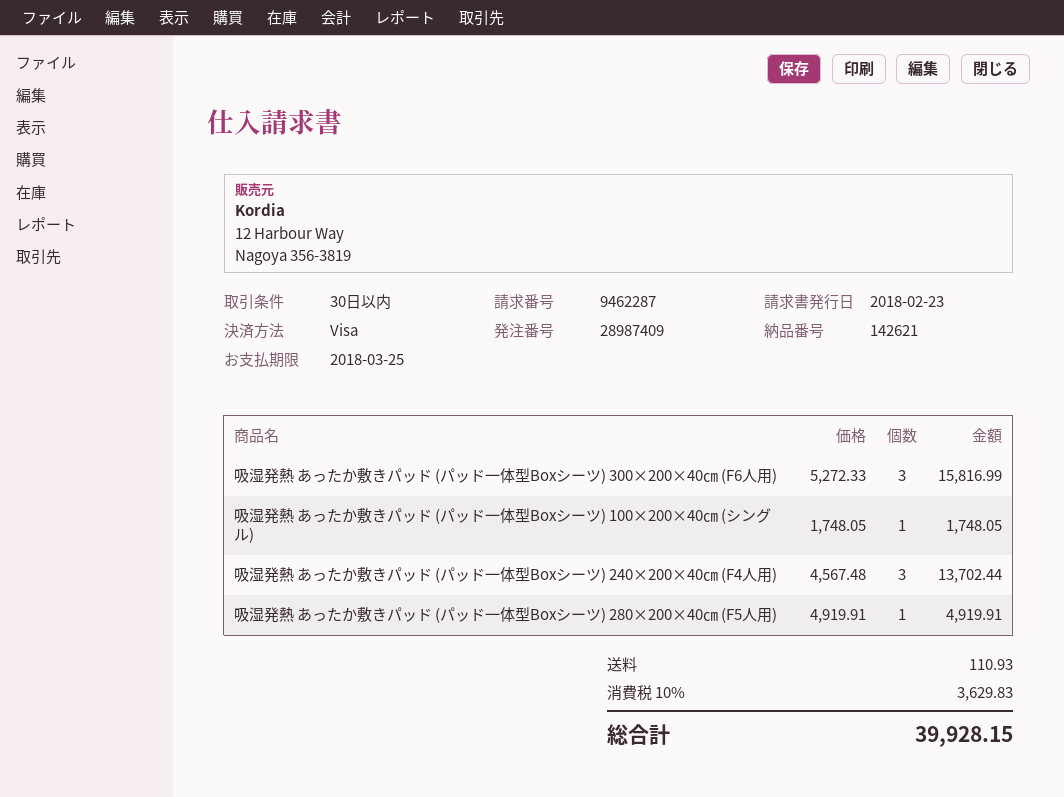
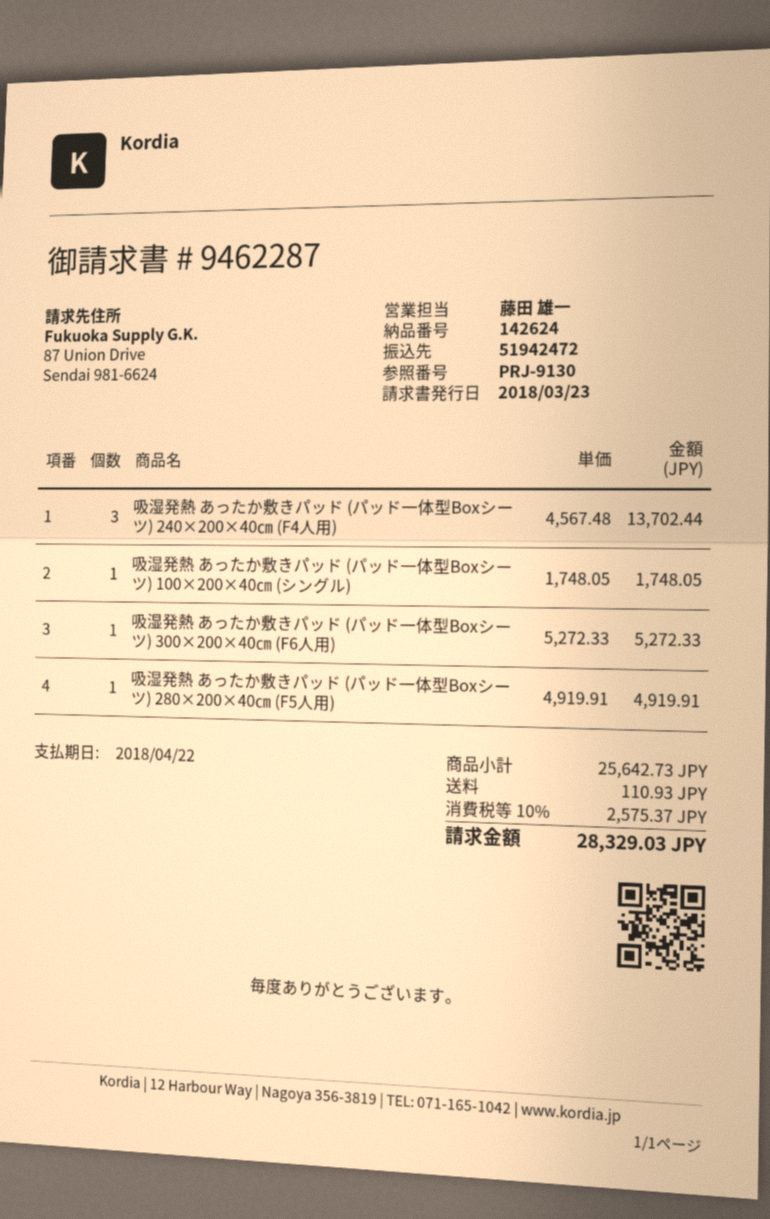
delivery note number: 142621 -> 142624
invoice date: 2018-02-23 -> 2018-03-23
due date: 2018-03-25 -> 2018-04-22
吸湿発熱 あったか敷きパッド (パッド一体型Boxシーツ) 300×200×40㎝ (F6人用): 3 x 5272.33 = 15816.99 -> 1 x 5272.33 = 5272.33
tax: 10% = 3629.83 -> 10% = 2575.37
total: 39928.15 -> 28329.03

